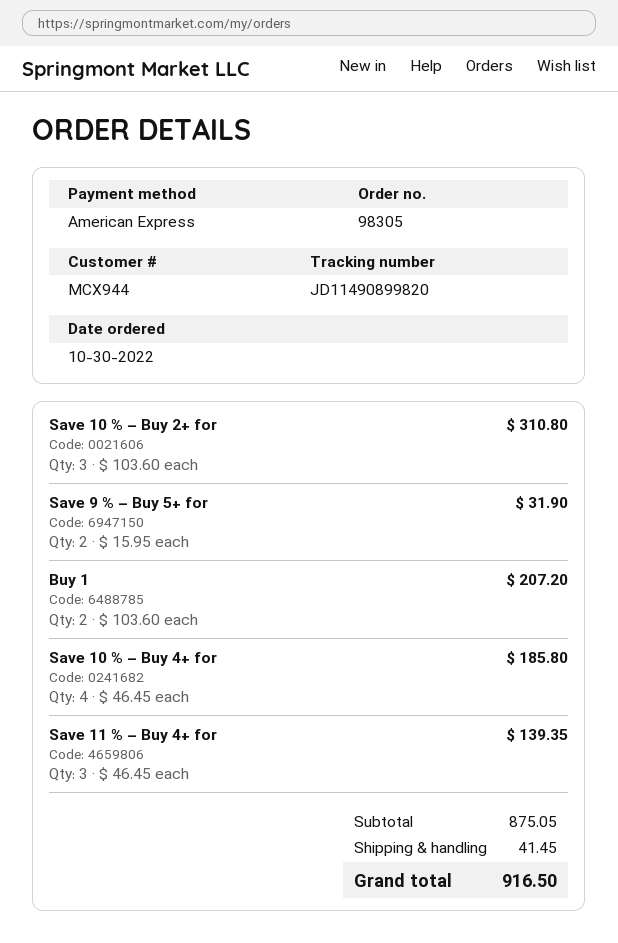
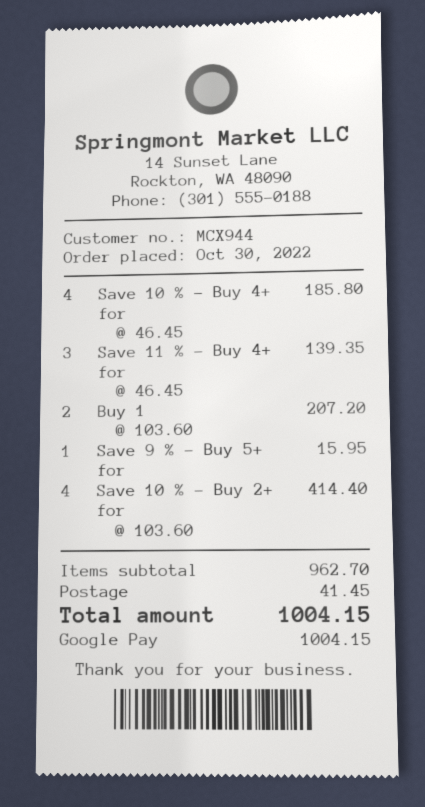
payment method: American Express -> Google Pay
Save 10 % – Buy 2+ for: 3 x 103.60 = 310.80 -> 4 x 103.60 = 414.40
Save 9 % – Buy 5+ for: 2 x 15.95 = 31.90 -> 1 x 15.95 = 15.95
subtotal: 875.05 -> 962.70
total: 916.50 -> 1004.15

